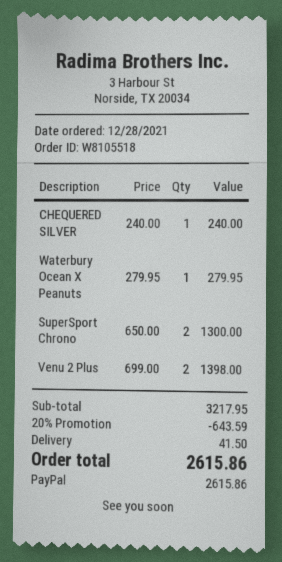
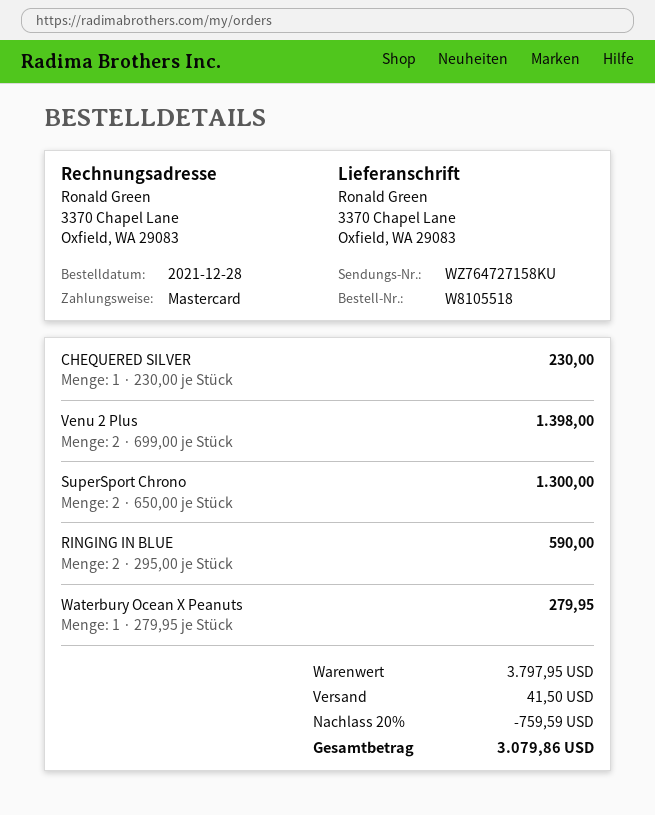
payment method: PayPal -> Mastercard
CHEQUERED SILVER: 1 x 240.00 = 240.00 -> 1 x 230.00 = 230.00
RINGING IN BLUE: none -> 2 x 295.00 = 590.00
subtotal: 3217.95 -> 3797.95
discount: 20% = 643.59 -> 20% = 759.59
total: 2615.86 -> 3079.86

